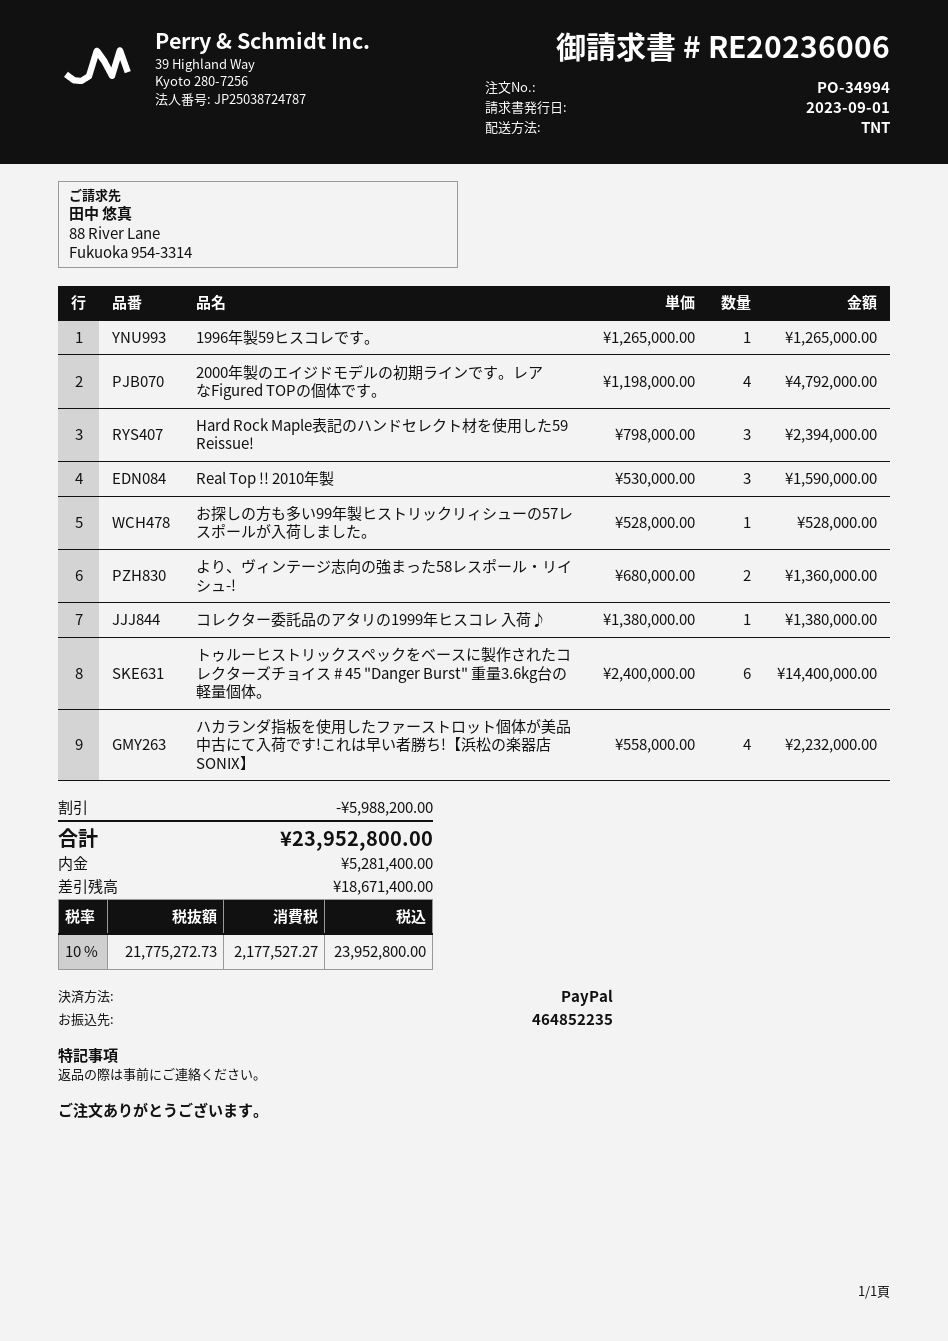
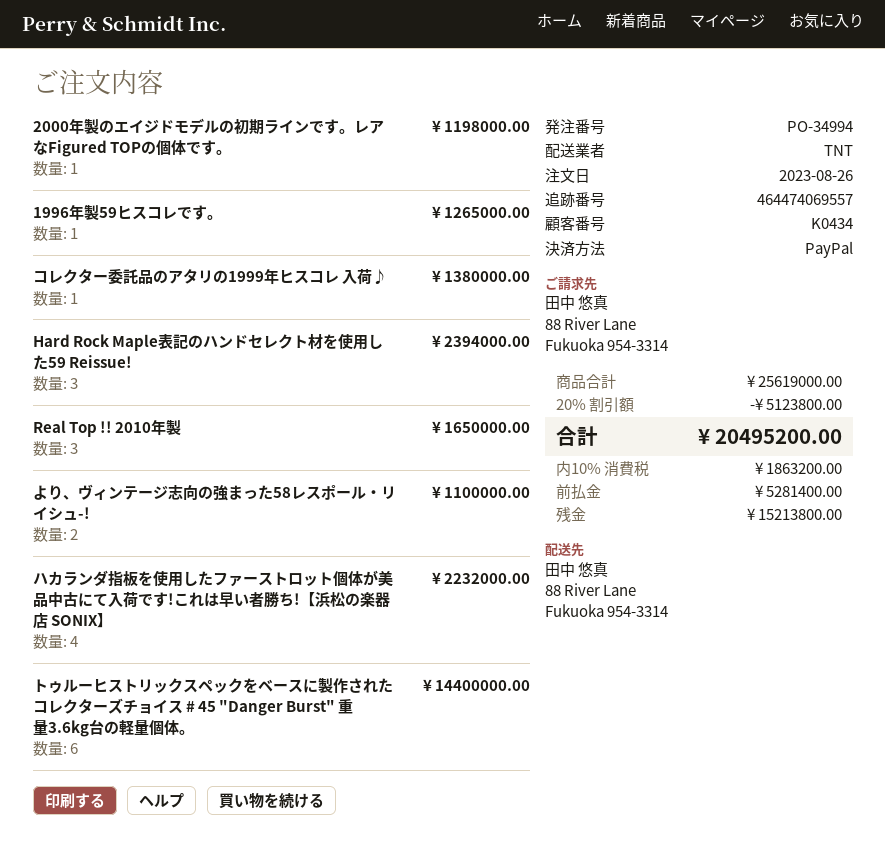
2000年製のエイジドモデルの初期ラインです。レアなFigured TOPの個体です。: 4 for 4792000.00 -> 1 for 1198000.00
Real Top !! 2010年製: 3 for 1590000.00 -> 3 for 1650000.00
お探しの方も多い99年製ヒストリックリィシューの57レスポールが入荷しました。: 1 for 528000.00 -> none
より、ヴィンテージ志向の強まった58レスポール・リイシュ-!: 2 for 1360000.00 -> 2 for 1100000.00
discount: 5988200.00 -> 5123800.00
tax: 10% = 2177527.27 -> 10% = 1863200.00
total: 23952800.00 -> 20495200.00
balance: 18671400.00 -> 15213800.00

